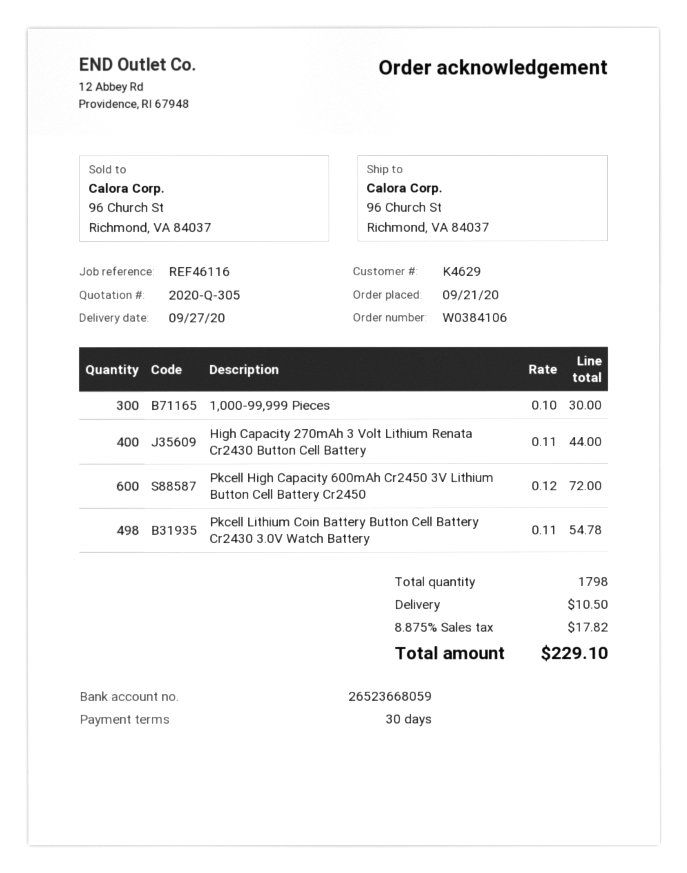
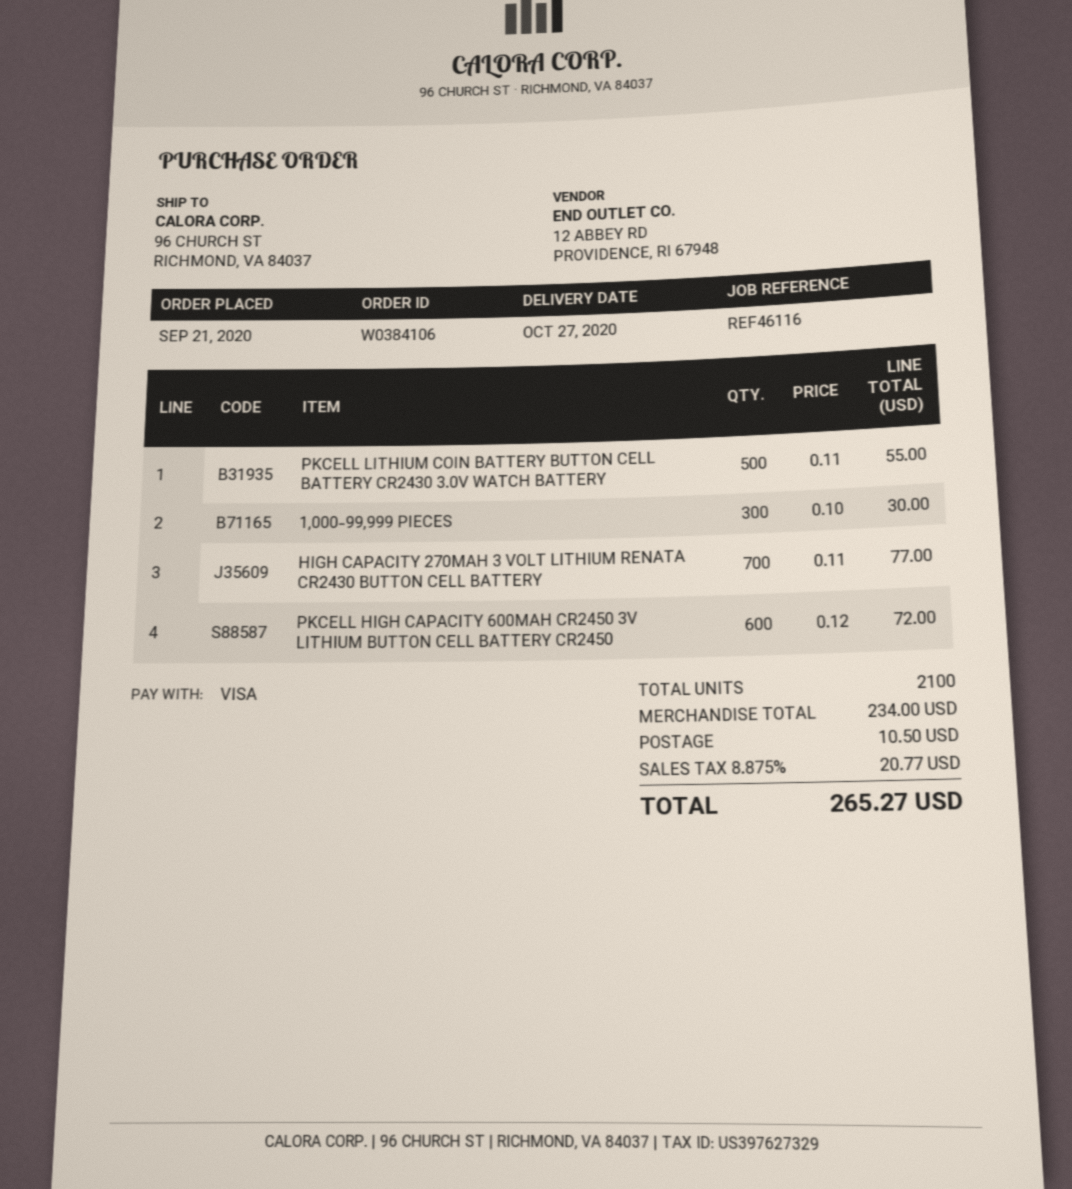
delivery date: 2020-09-27 -> 2020-10-27
High Capacity 270mAh 3 Volt Lithium Renata Cr2430 Button Cell Battery: 400 x 0.11 = 44.00 -> 700 x 0.11 = 77.00
Pkcell Lithium Coin Battery Button Cell Battery Cr2430 3.0V Watch Battery: 498 x 0.11 = 54.78 -> 500 x 0.11 = 55.00
total quantity: 1798 -> 2100
tax: 8.875% = 17.82 -> 8.875% = 20.77
total: 229.10 -> 265.27

